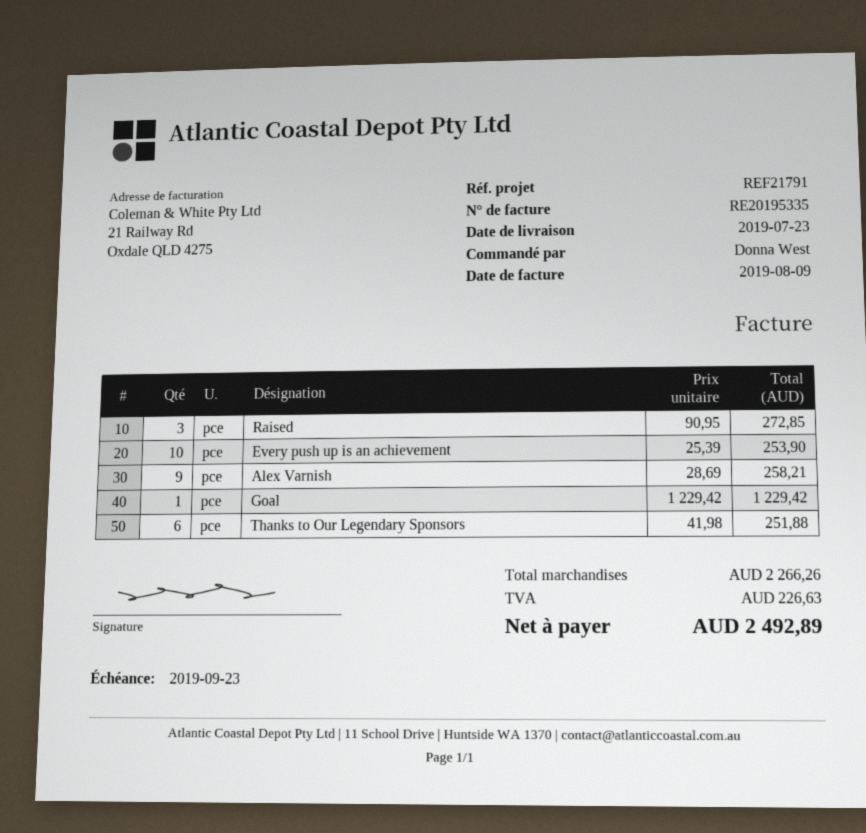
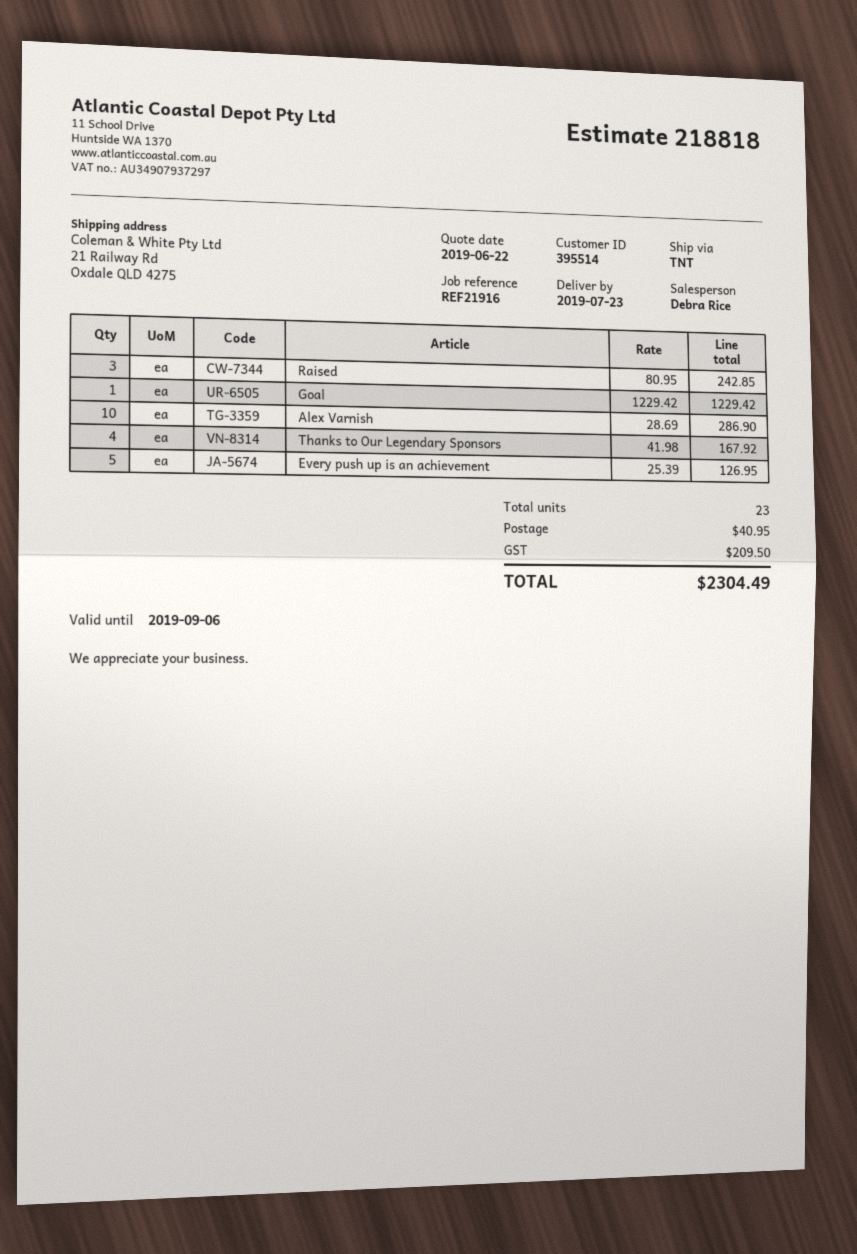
reference: REF21791 -> REF21916
Raised: 3 x 90.95 = 272.85 -> 3 x 80.95 = 242.85
Every push up is an achievement: 10 x 25.39 = 253.90 -> 5 x 25.39 = 126.95
Alex Varnish: 9 x 28.69 = 258.21 -> 10 x 28.69 = 286.90
Thanks to Our Legendary Sponsors: 6 x 41.98 = 251.88 -> 4 x 41.98 = 167.92
shipping: none -> 40.95
tax: 226.63 -> 209.50
total: 2492.89 -> 2304.49

